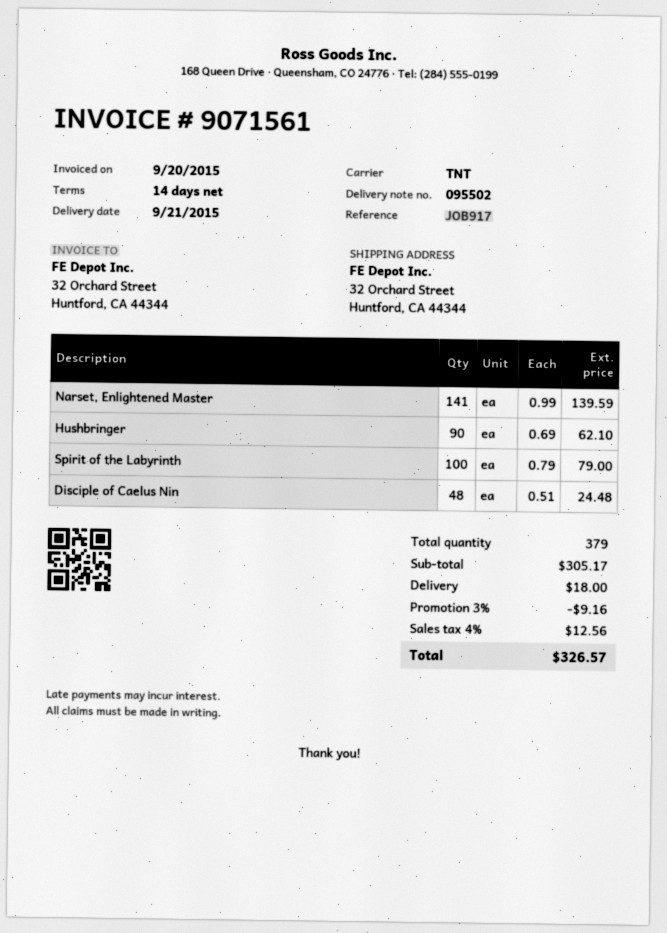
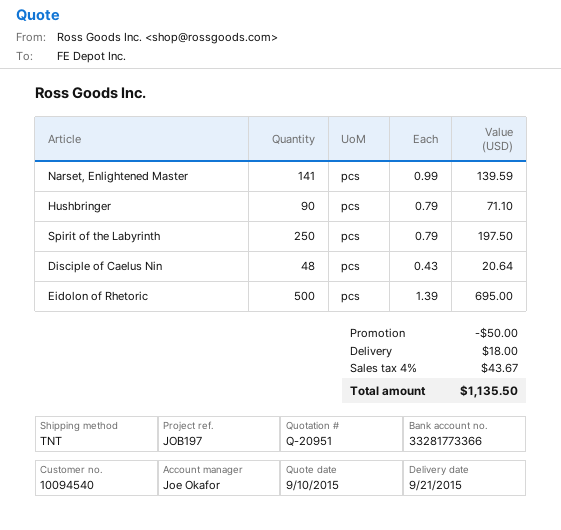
reference: JOB917 -> JOB197
Hushbringer: 90 x 0.69 = 62.10 -> 90 x 0.79 = 71.10
Spirit of the Labyrinth: 100 x 0.79 = 79.00 -> 250 x 0.79 = 197.50
Disciple of Caelus Nin: 48 x 0.51 = 24.48 -> 48 x 0.43 = 20.64
Eidolon of Rhetoric: none -> 500 x 1.39 = 695.00
discount: 9.16 -> 50.00
tax: 4% = 12.56 -> 4% = 43.67
total: 326.57 -> 1135.50

